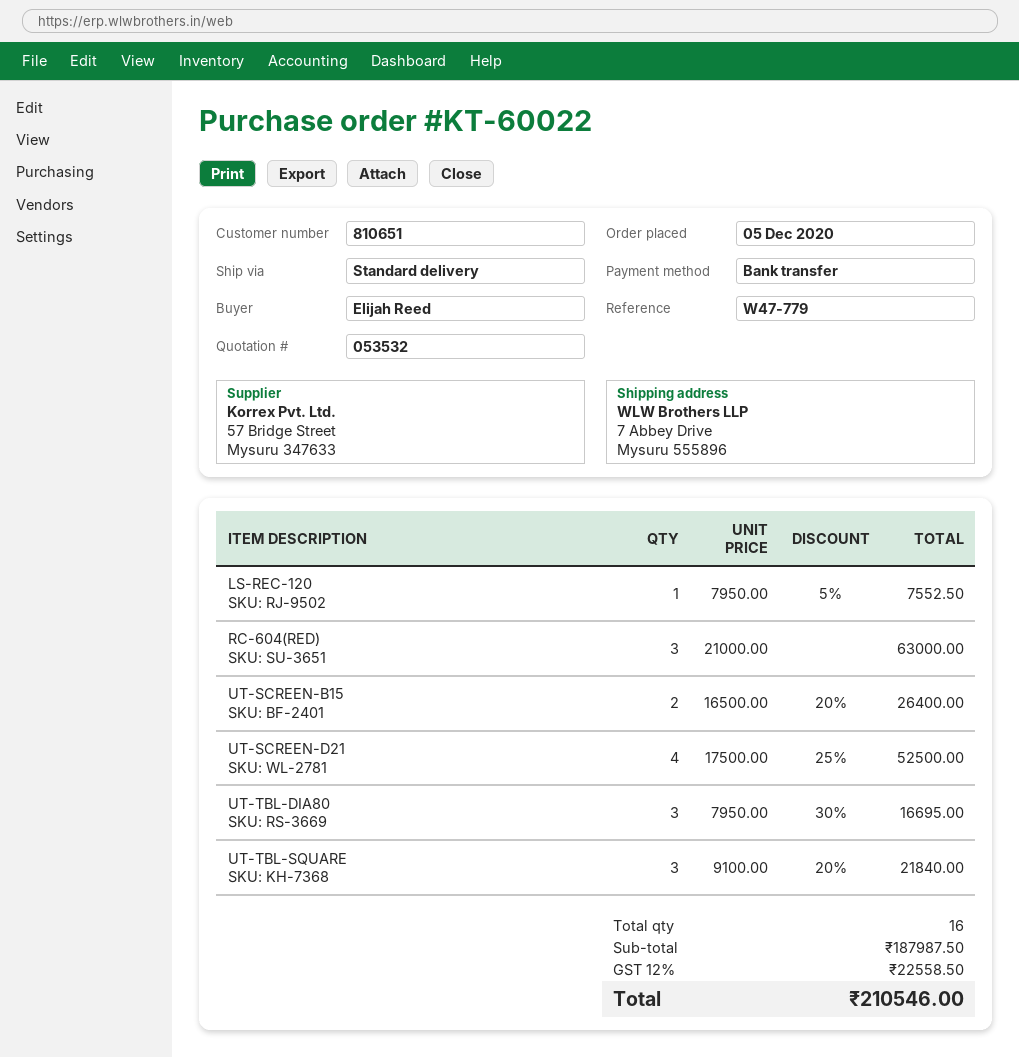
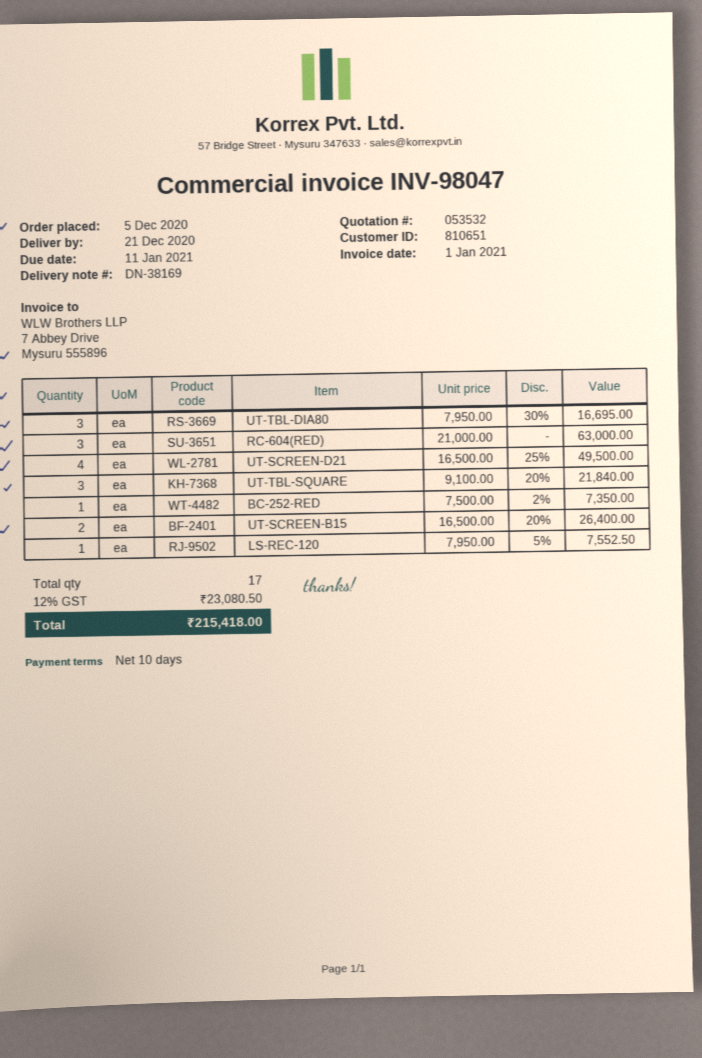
UT-SCREEN-D21: 4 x 17500.00 - 25% = 52500.00 -> 4 x 16500.00 - 25% = 49500.00
BC-252-RED: none -> 1 x 7500.00 - 2% = 7350.00
total quantity: 16 -> 17
tax: 12% = 22558.50 -> 12% = 23080.50
total: 210546.00 -> 215418.00

